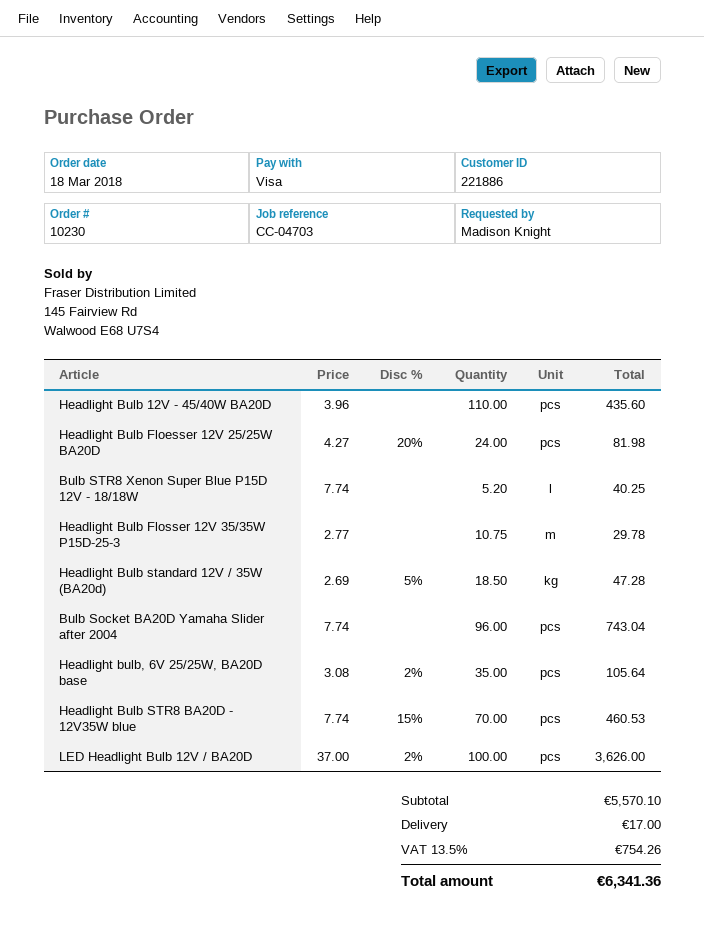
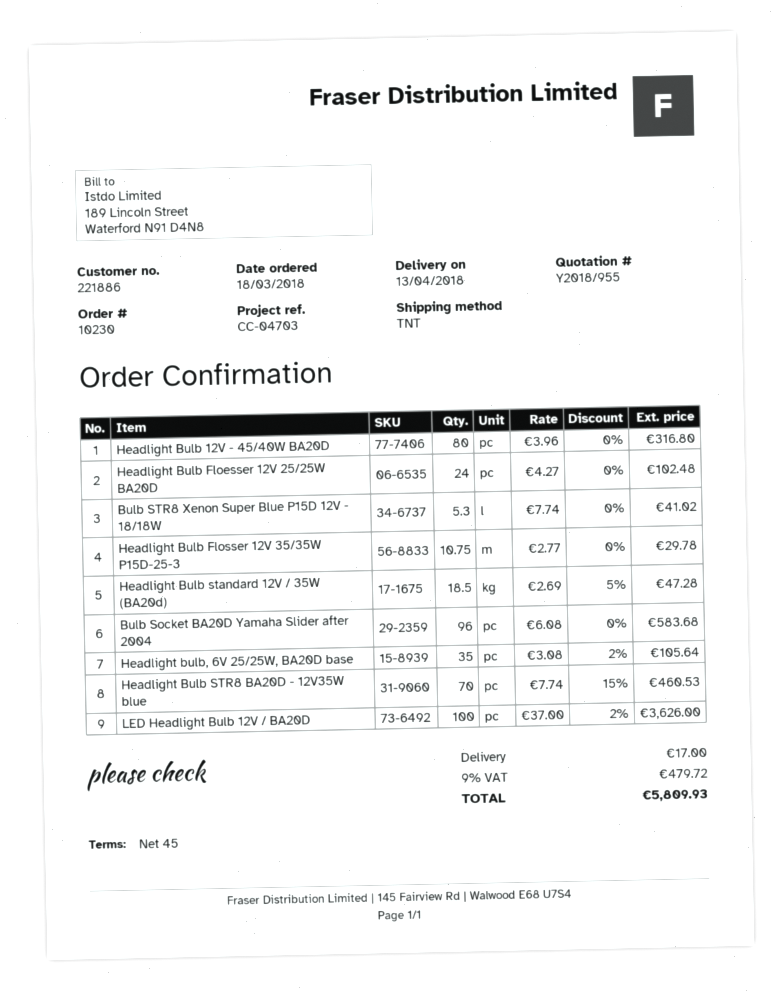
Headlight Bulb 12V - 45/40W BA20D: 110 x 3.96 = 435.60 -> 80 x 3.96 = 316.80
Headlight Bulb Floesser 12V 25/25W BA20D: 24 x 4.27 - 20% = 81.98 -> 24 x 4.27 = 102.48
Bulb STR8 Xenon Super Blue P15D 12V - 18/18W: 5.2 x 7.74 = 40.25 -> 5.3 x 7.74 = 41.02
Bulb Socket BA20D Yamaha Slider after 2004: 96 x 7.74 = 743.04 -> 96 x 6.08 = 583.68
tax: 13.5% = 754.26 -> 9% = 479.72
total: 6341.36 -> 5809.93

